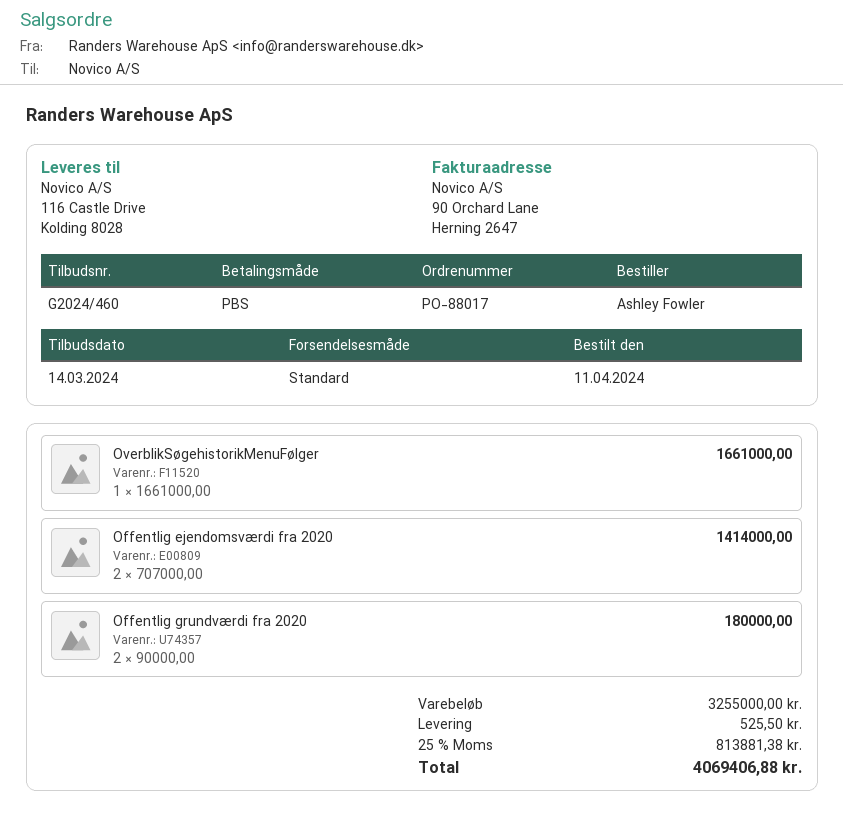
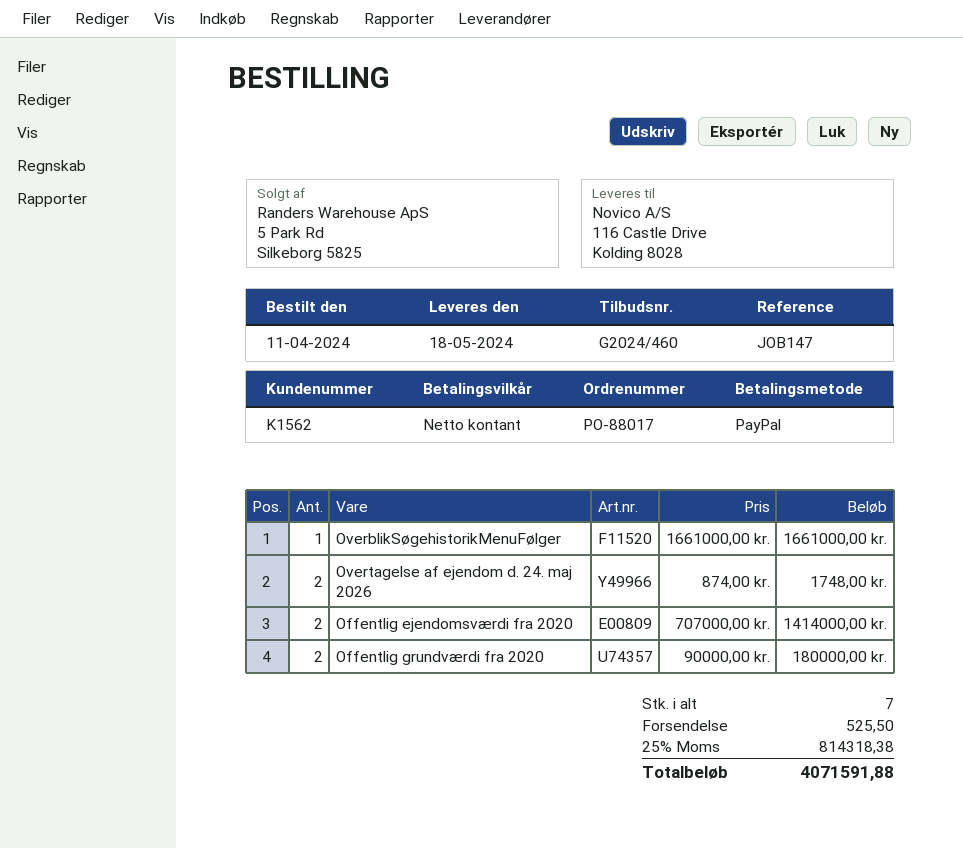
payment method: direct debit -> PayPal
Overtagelse af ejendom d. 24. maj 2026: none -> 2 x 874.00 = 1748.00
tax: 25% = 813881.38 -> 25% = 814318.38
total: 4069406.88 -> 4071591.88

